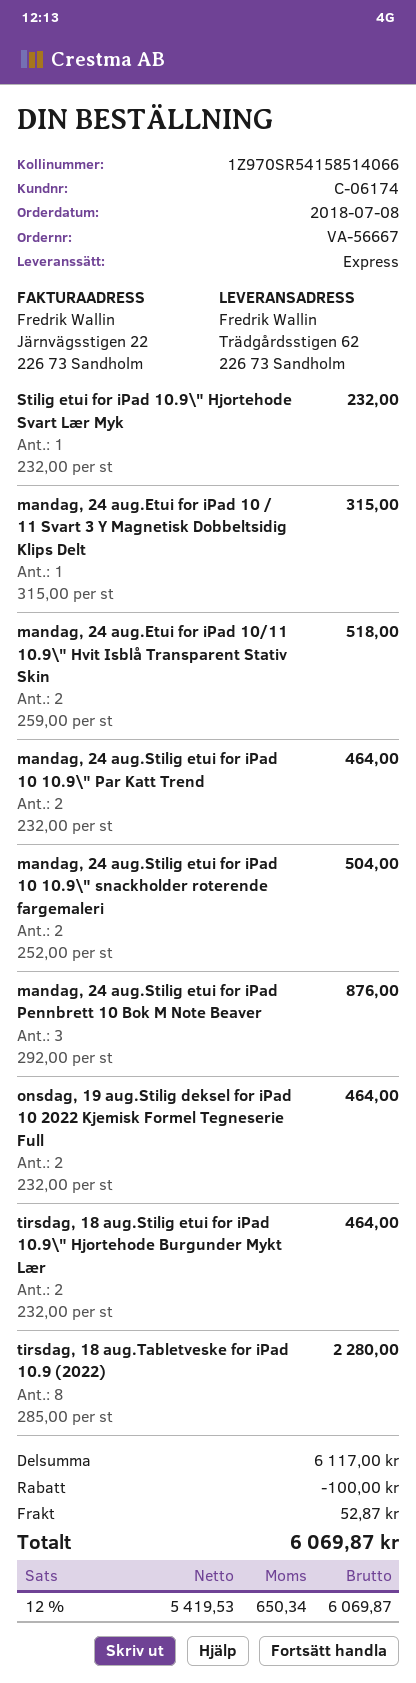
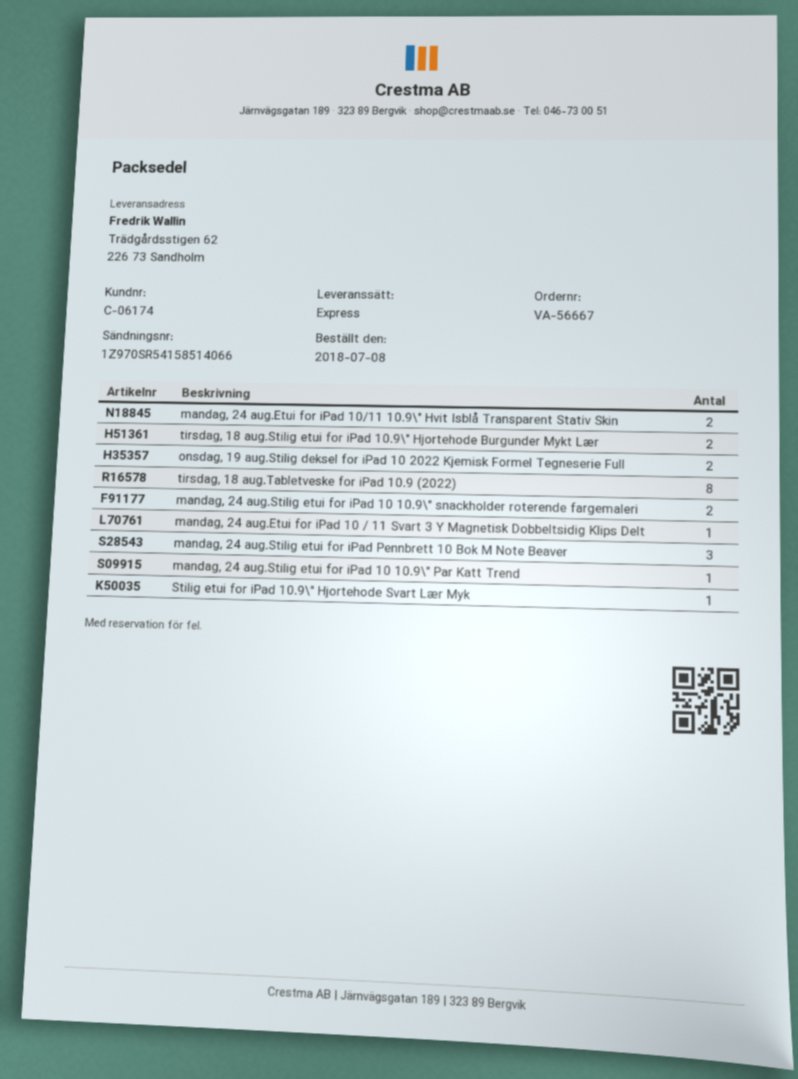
mandag, 24 aug.Stilig etui for iPad 10 10.9\" Par Katt Trend: 2 -> 1

